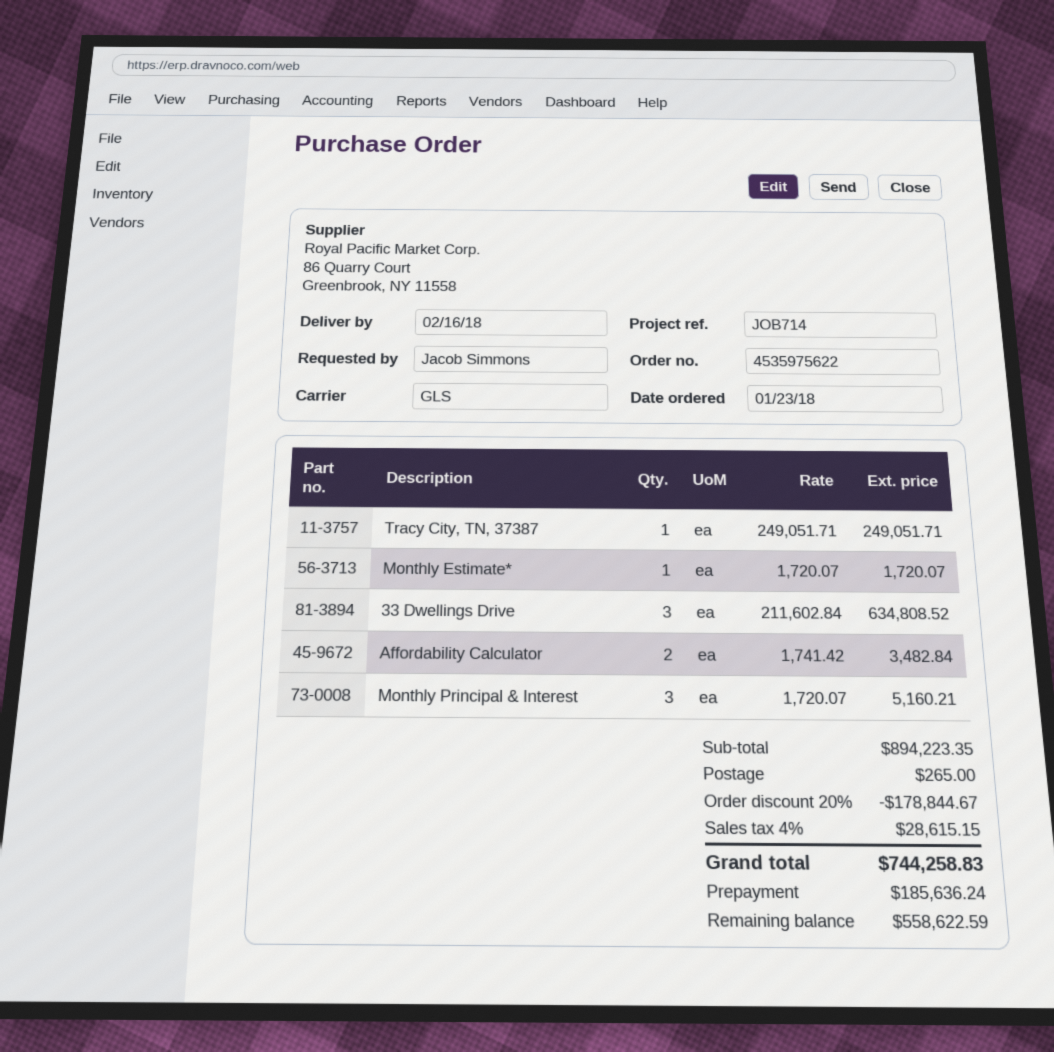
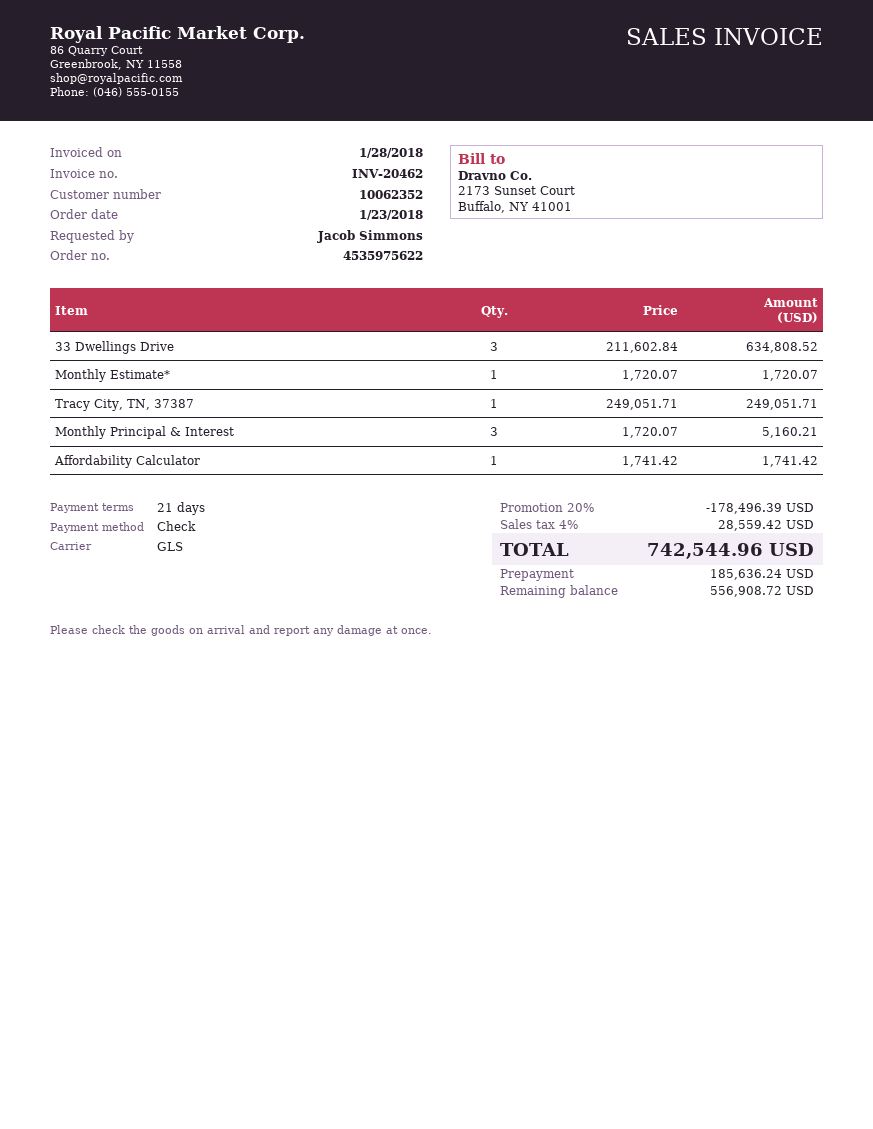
Affordability Calculator: 2 x 1741.42 = 3482.84 -> 1 x 1741.42 = 1741.42
discount: 20% = 178844.67 -> 20% = 178496.39
shipping: 265.00 -> none
tax: 4% = 28615.15 -> 4% = 28559.42
total: 744258.83 -> 742544.96
balance: 558622.59 -> 556908.72

